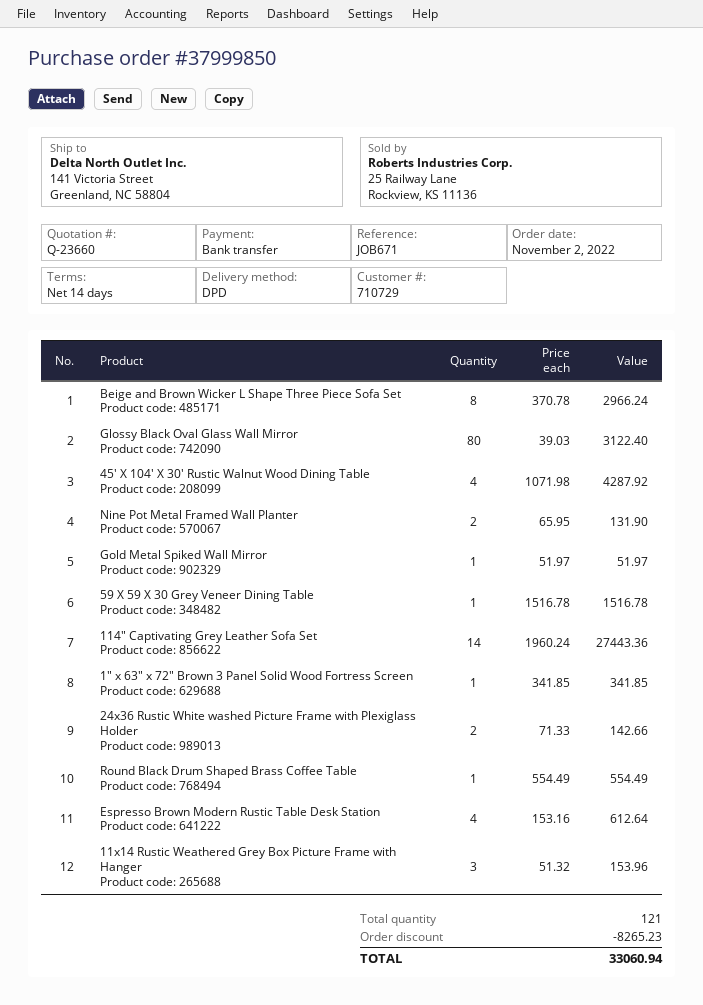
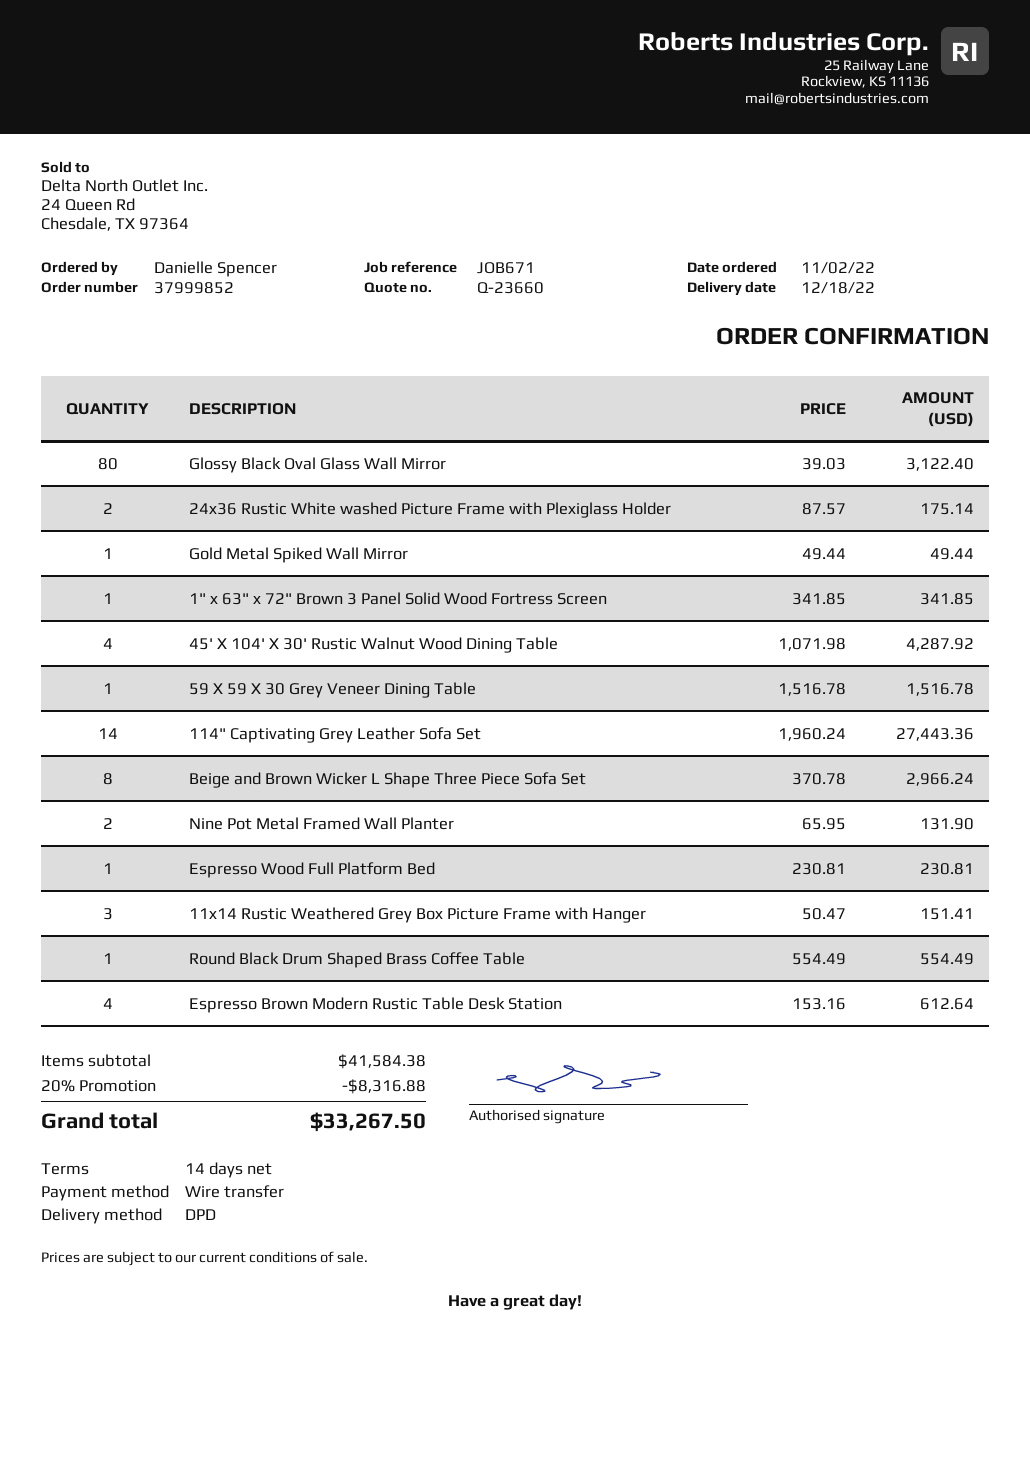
order number: 37999850 -> 37999852
Gold Metal Spiked Wall Mirror: 1 x 51.97 = 51.97 -> 1 x 49.44 = 49.44
24x36 Rustic White washed Picture Frame with Plexiglass Holder: 2 x 71.33 = 142.66 -> 2 x 87.57 = 175.14
11x14 Rustic Weathered Grey Box Picture Frame with Hanger: 3 x 51.32 = 153.96 -> 3 x 50.47 = 151.41
Espresso Wood Full Platform Bed: none -> 1 x 230.81 = 230.81
discount: 8265.23 -> 8316.88
total: 33060.94 -> 33267.50

